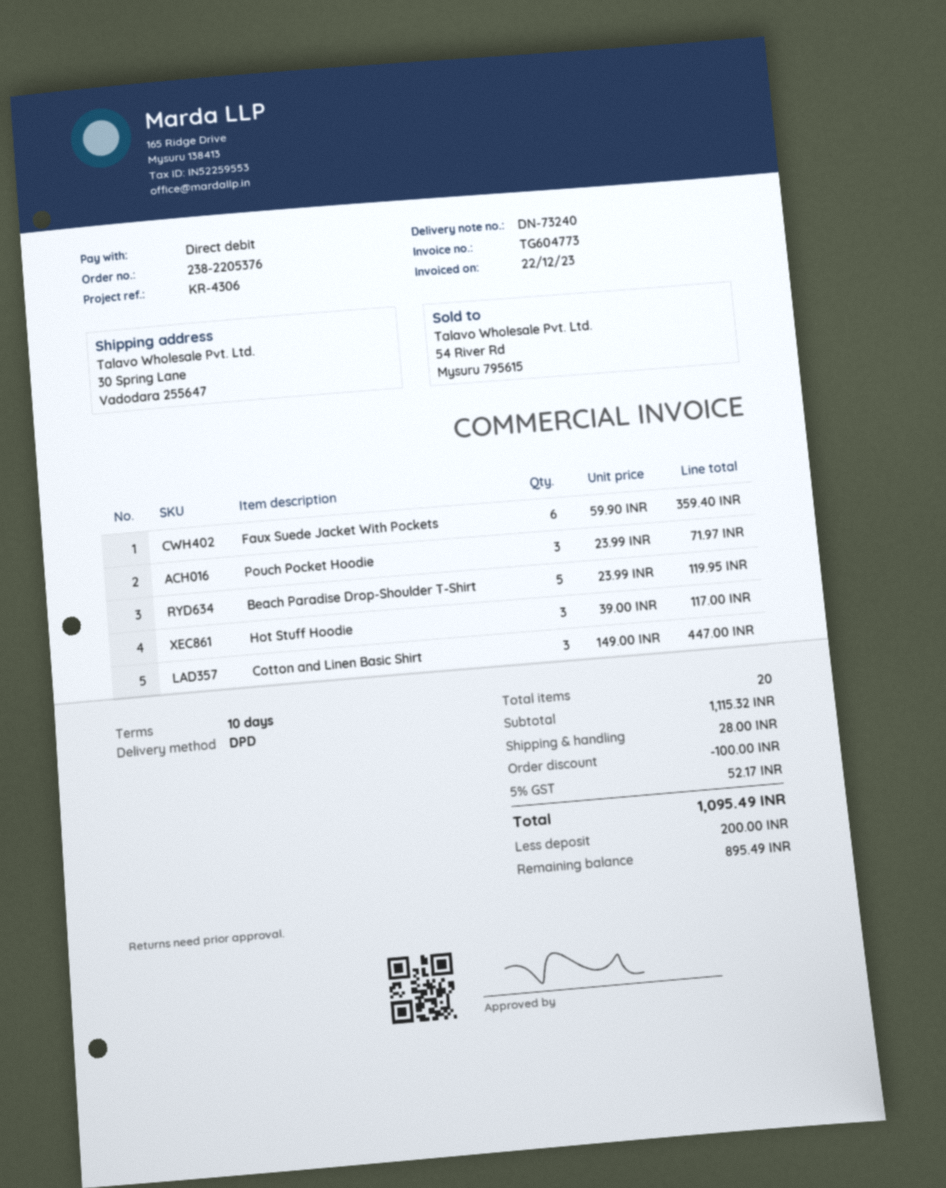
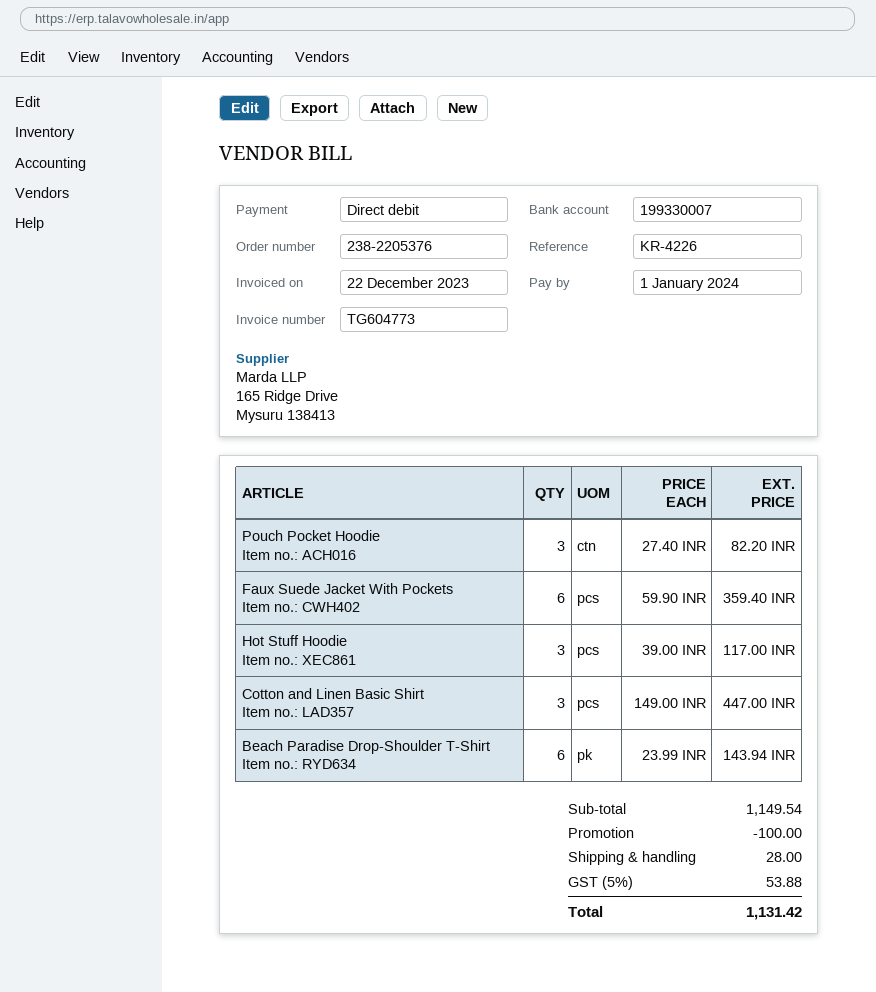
reference: KR-4306 -> KR-4226
Pouch Pocket Hoodie: 3 x 23.99 = 71.97 -> 3 x 27.40 = 82.20
Beach Paradise Drop-Shoulder T-Shirt: 5 x 23.99 = 119.95 -> 6 x 23.99 = 143.94
subtotal: 1115.32 -> 1149.54
tax: 5% = 52.17 -> 5% = 53.88
total: 1095.49 -> 1131.42

